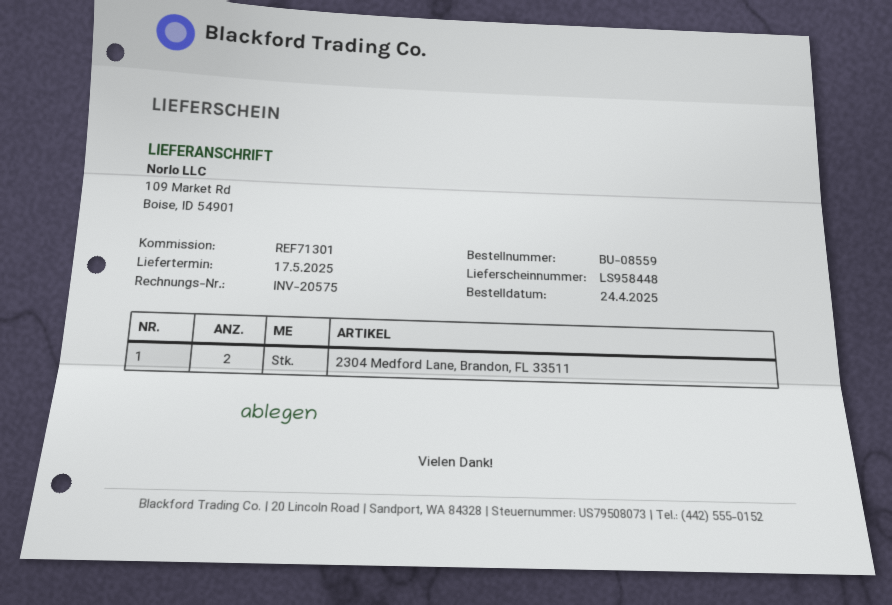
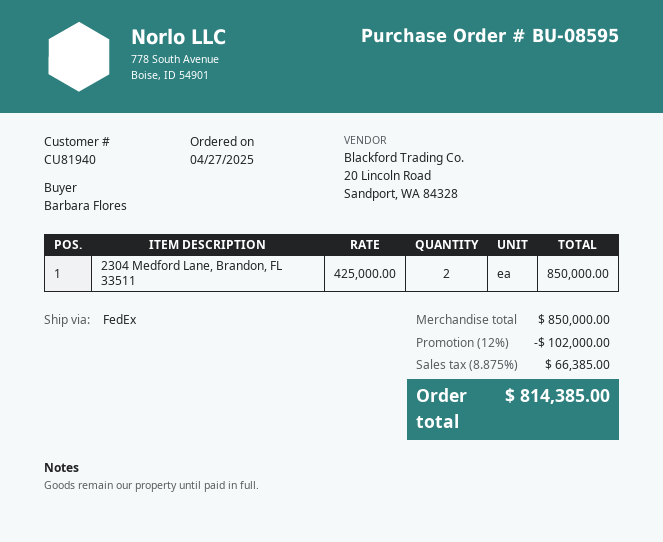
order number: BU-08559 -> BU-08595
order date: 2025-04-24 -> 2025-04-27

